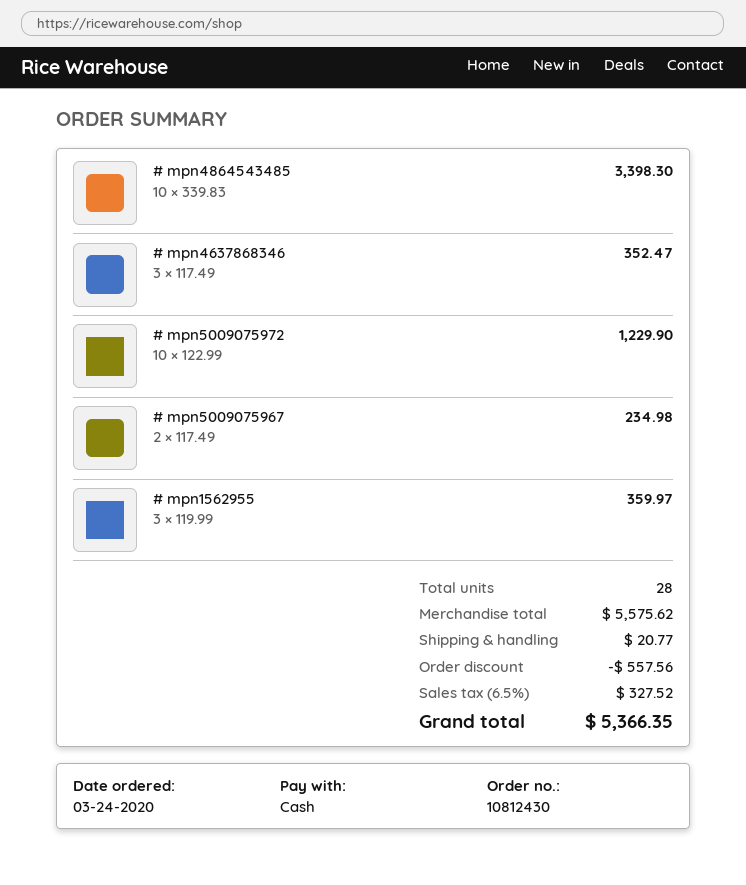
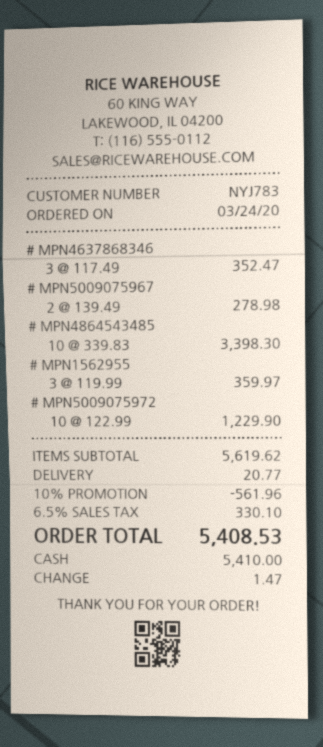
# mpn5009075967: 2 x 117.49 = 234.98 -> 2 x 139.49 = 278.98
subtotal: 5575.62 -> 5619.62
discount: 557.56 -> 561.96
tax: 6.5% = 327.52 -> 6.5% = 330.10
total: 5366.35 -> 5408.53

